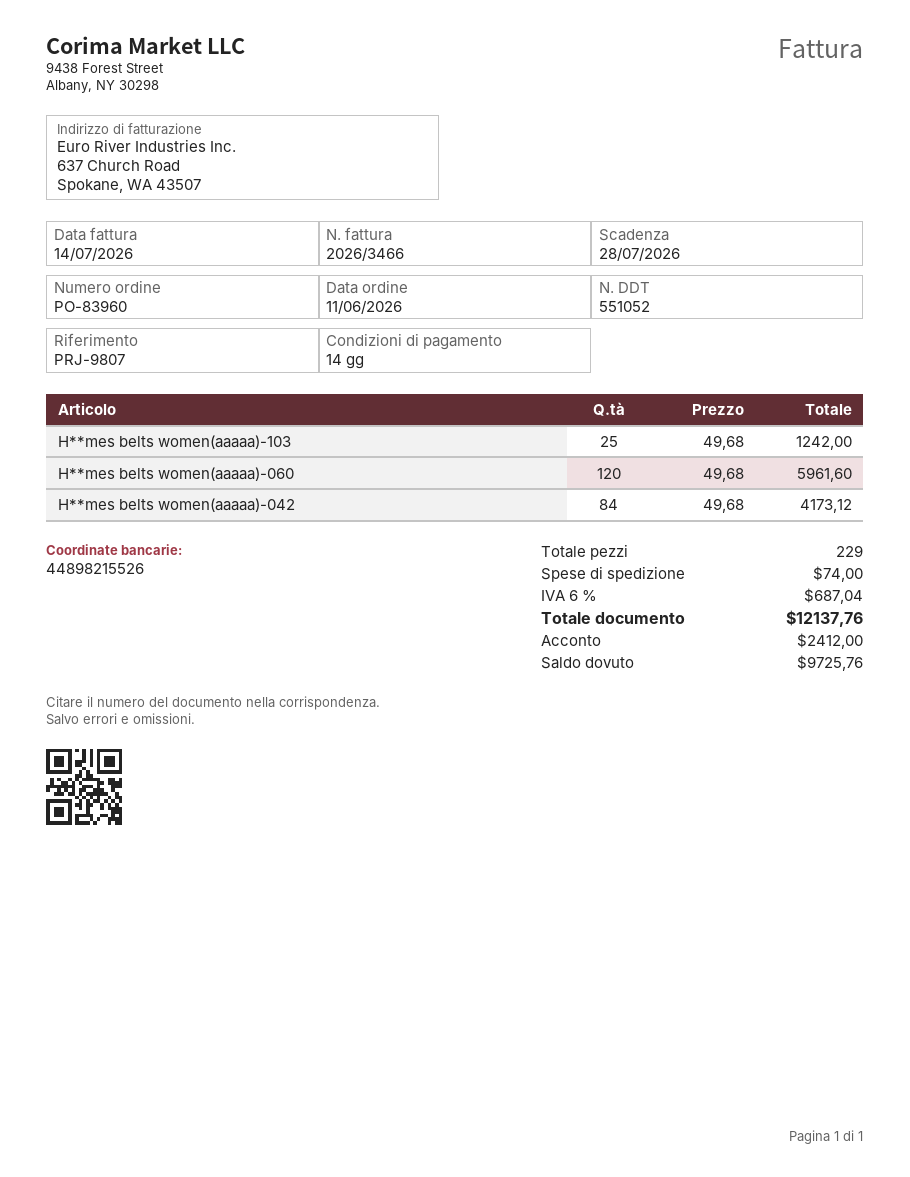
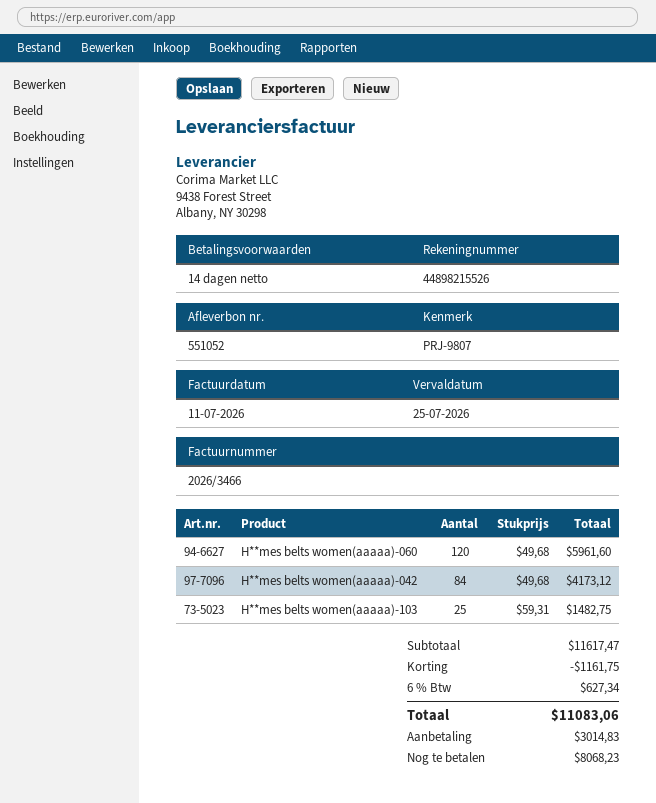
invoice date: 2026-07-14 -> 2026-07-11
due date: 2026-07-28 -> 2026-07-25
H**mes belts women(aaaaa)-103: 25 x 49.68 = 1242.00 -> 25 x 59.31 = 1482.75
discount: none -> 1161.75
shipping: 74.00 -> none
tax: 6% = 687.04 -> 6% = 627.34
total: 12137.76 -> 11083.06
deposit: 2412.00 -> 3014.83
balance: 9725.76 -> 8068.23

